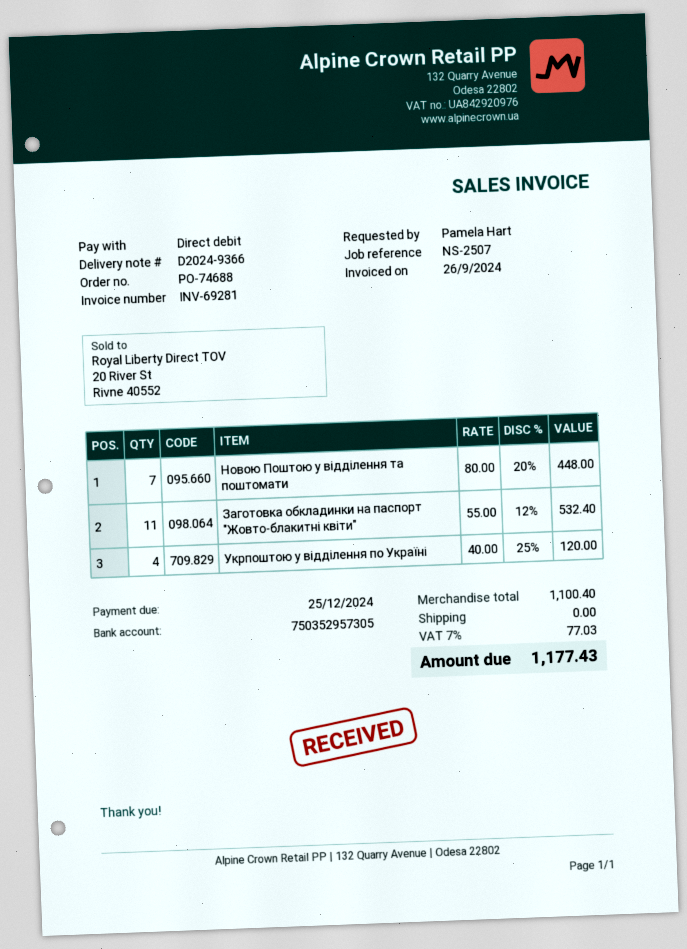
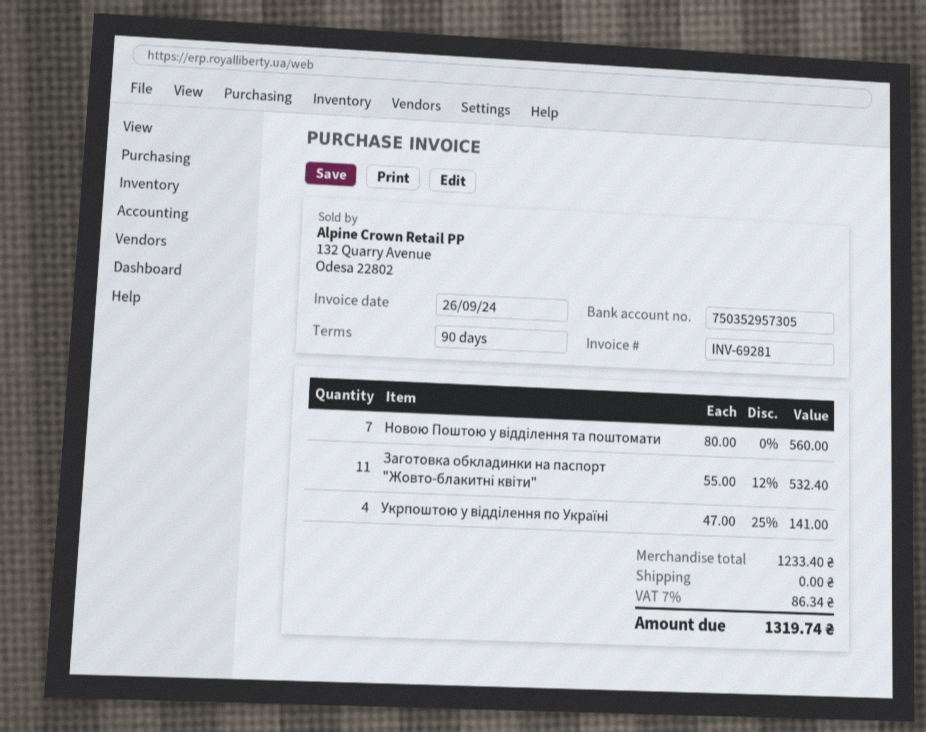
Новою Поштою у відділення та поштомати: 7 x 80.00 - 20% = 448.00 -> 7 x 80.00 = 560.00
Укрпоштою у відділення по Україні: 4 x 40.00 - 25% = 120.00 -> 4 x 47.00 - 25% = 141.00
subtotal: 1100.40 -> 1233.40
tax: 7% = 77.03 -> 7% = 86.34
total: 1177.43 -> 1319.74

